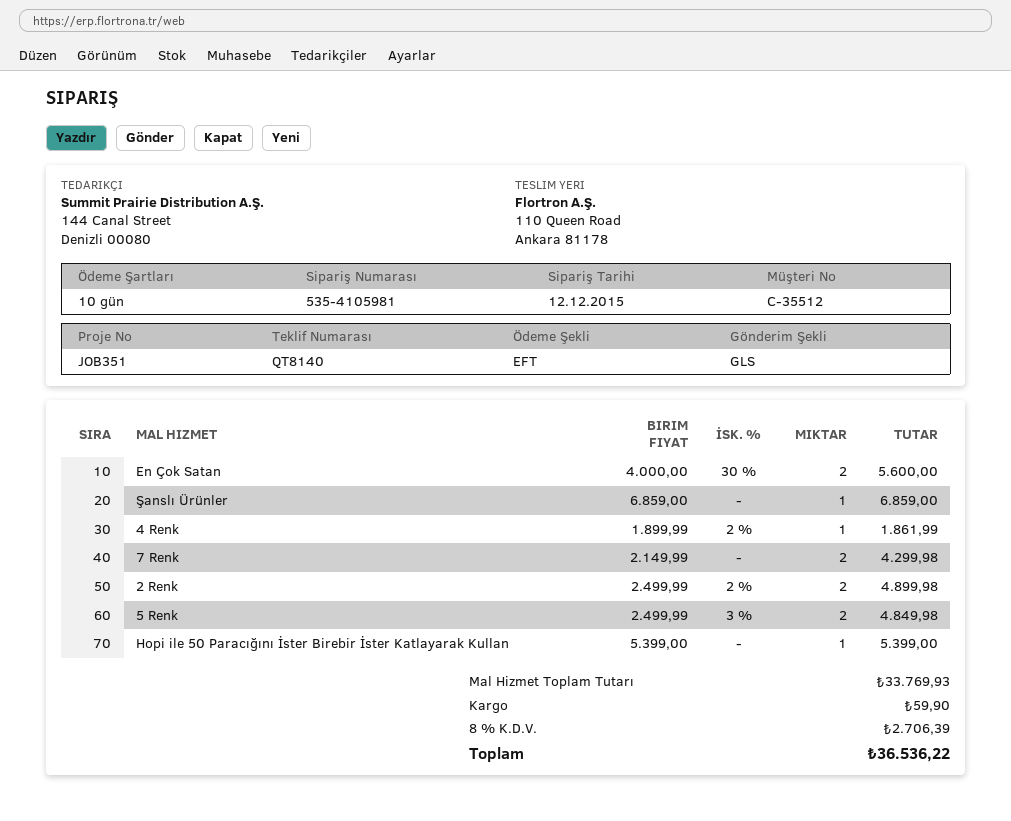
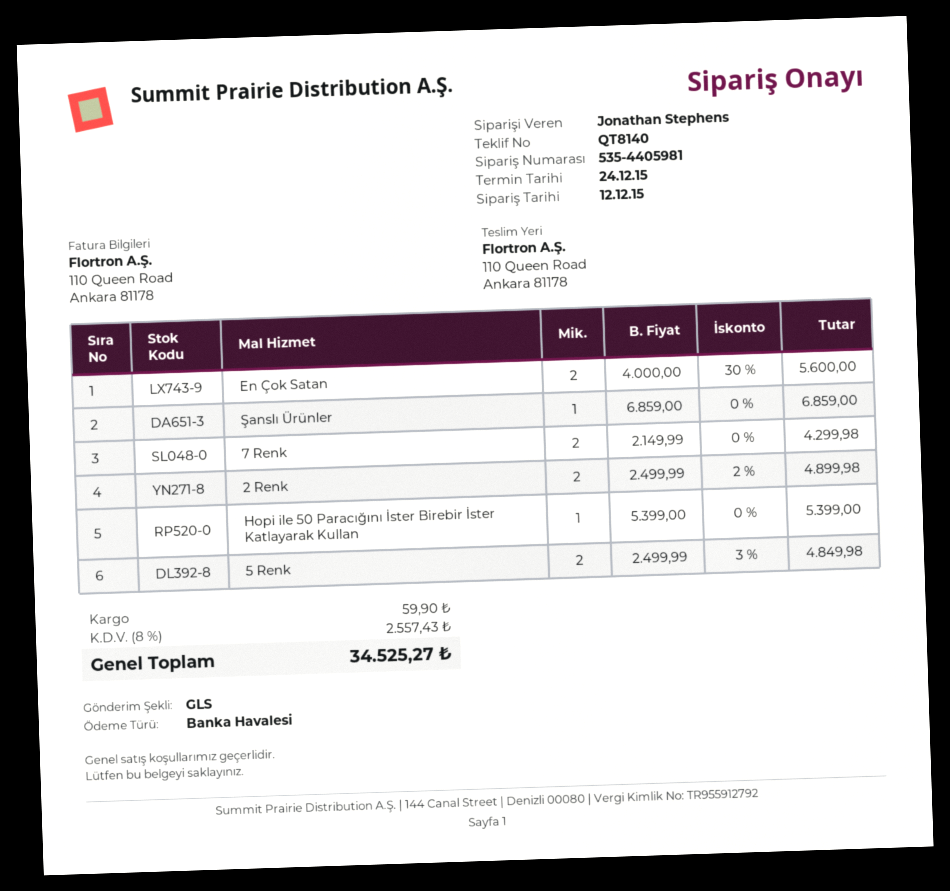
order number: 535-4105981 -> 535-4405981
4 Renk: 1 x 1899.99 - 2% = 1861.99 -> none
tax: 8% = 2706.39 -> 8% = 2557.43
total: 36536.22 -> 34525.27

